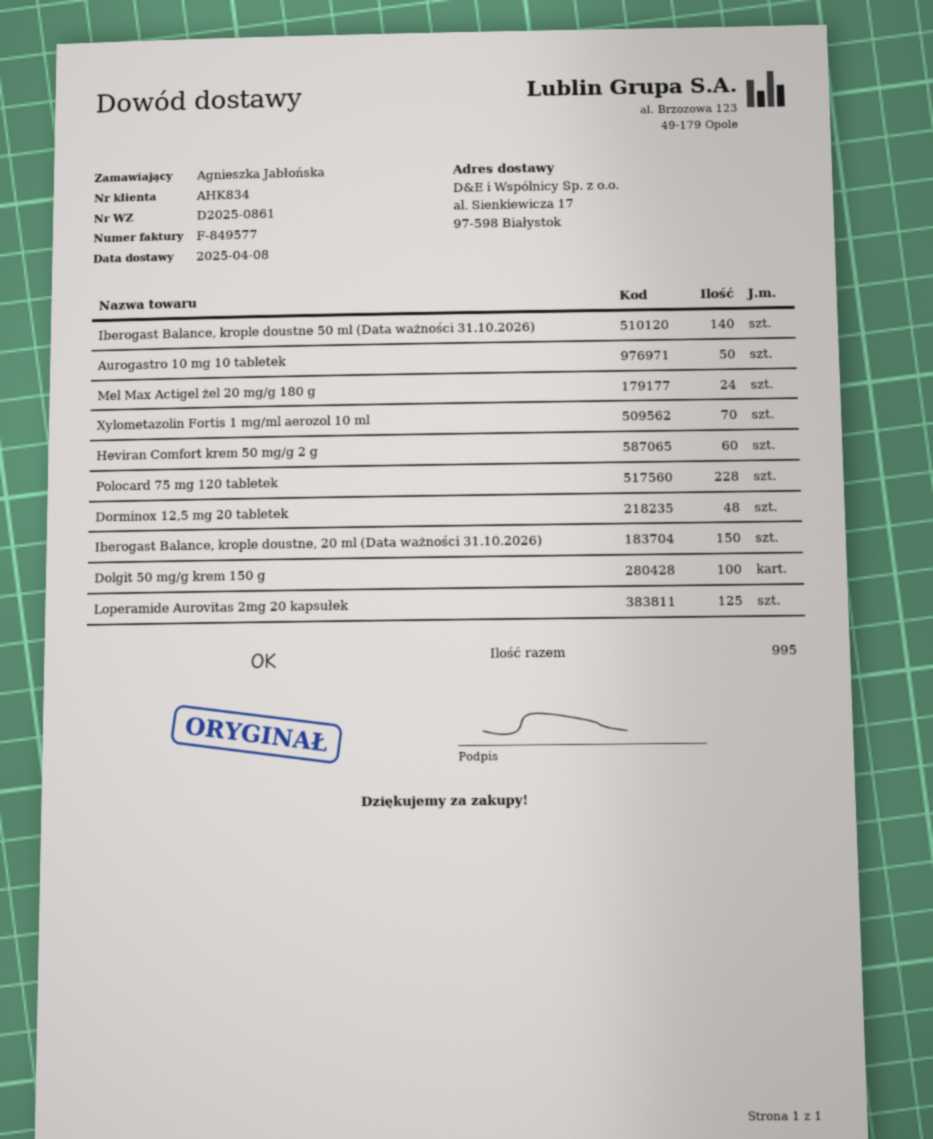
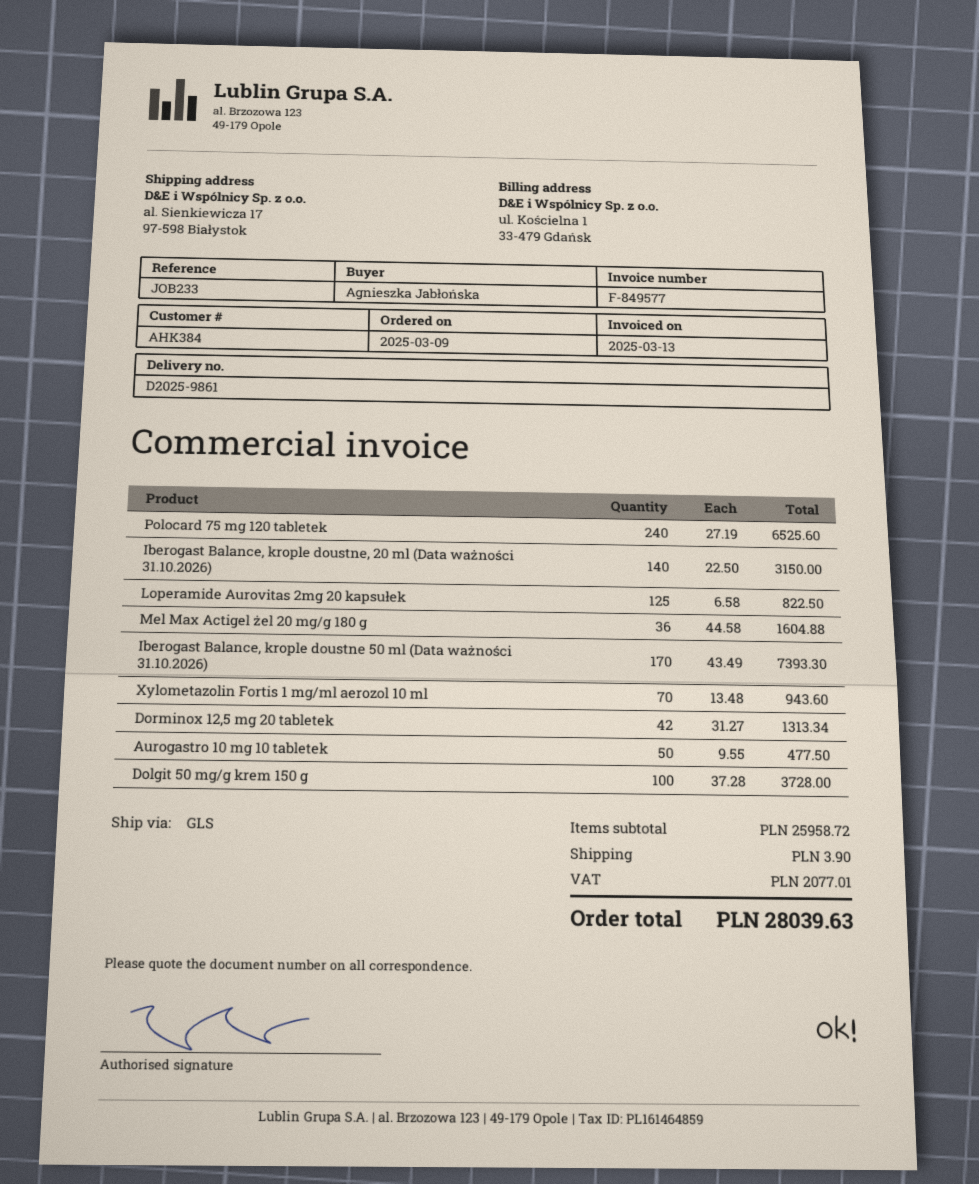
delivery note number: D2025-0861 -> D2025-9861
customer number: AHK834 -> AHK384
Iberogast Balance, krople doustne 50 ml (Data ważności 31.10.2026): 140 -> 170
Mel Max Actigel żel 20 mg/g 180 g: 24 -> 36
Heviran Comfort krem 50 mg/g 2 g: 60 -> none
Polocard 75 mg 120 tabletek: 228 -> 240
Dorminox 12,5 mg 20 tabletek: 48 -> 42
Iberogast Balance, krople doustne, 20 ml (Data ważności 31.10.2026): 150 -> 140

